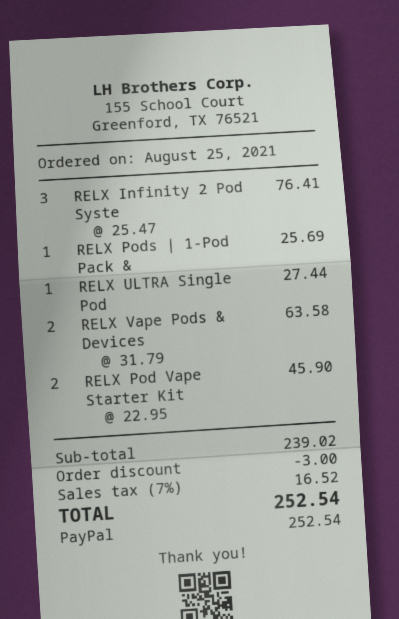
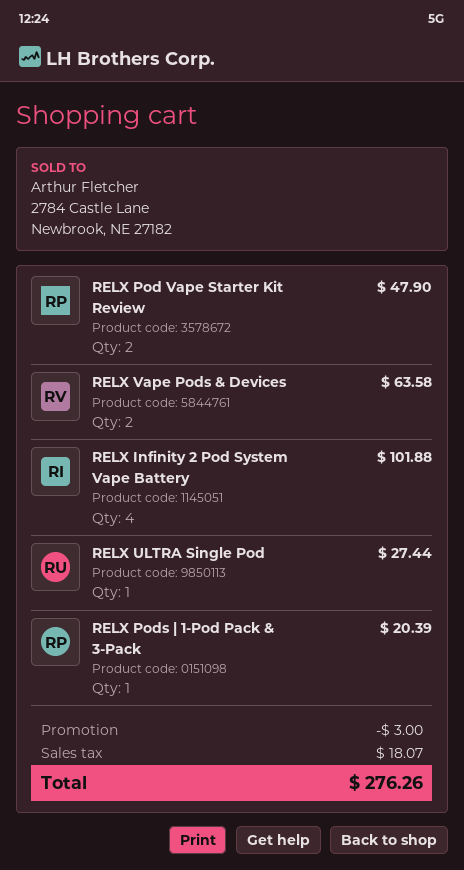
RELX Infinity 2 Pod Syste: 3 for 76.41 -> 4 for 101.88
RELX Pods | 1-Pod Pack &: 1 for 25.69 -> 1 for 20.39
RELX Pod Vape Starter Kit: 2 for 45.90 -> 2 for 47.90
tax: 16.52 -> 18.07
total: 252.54 -> 276.26

